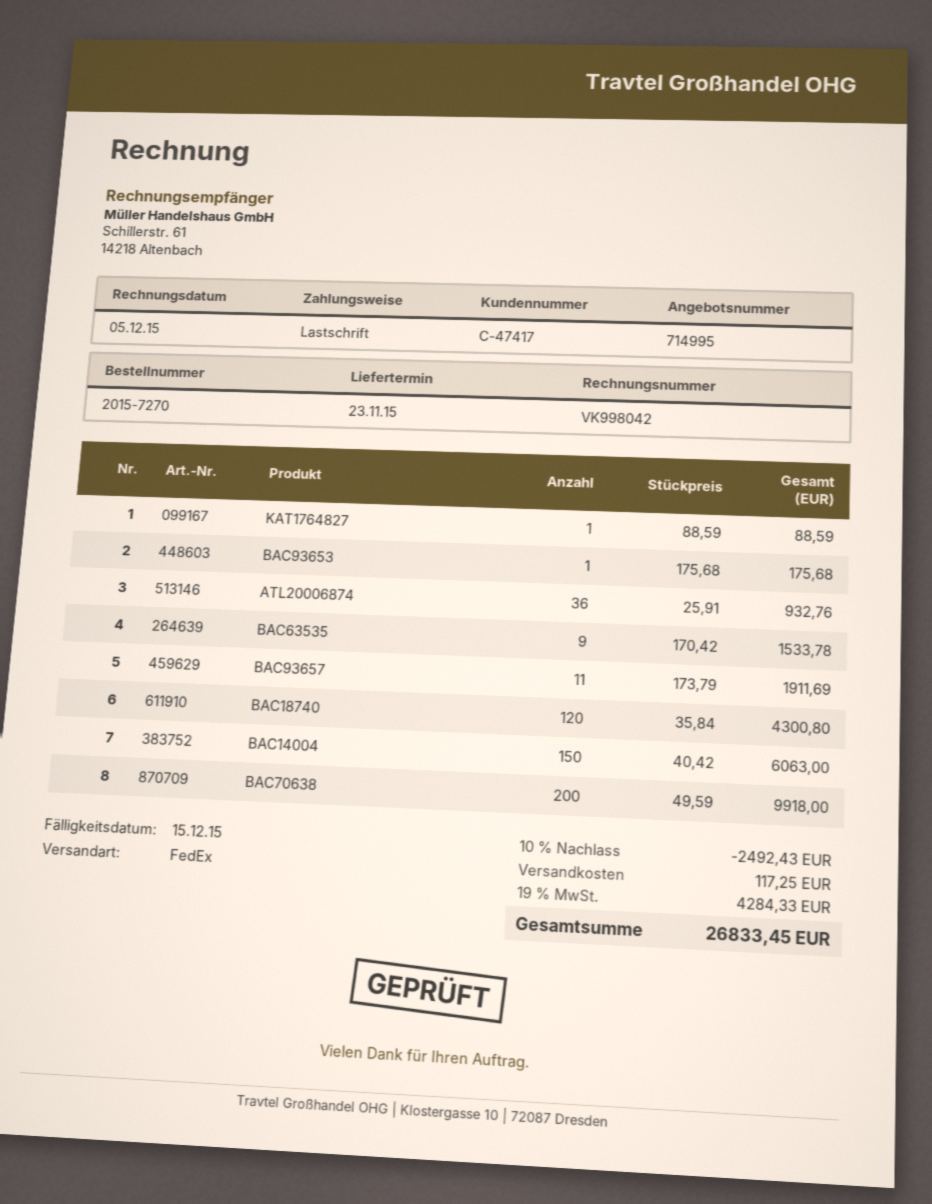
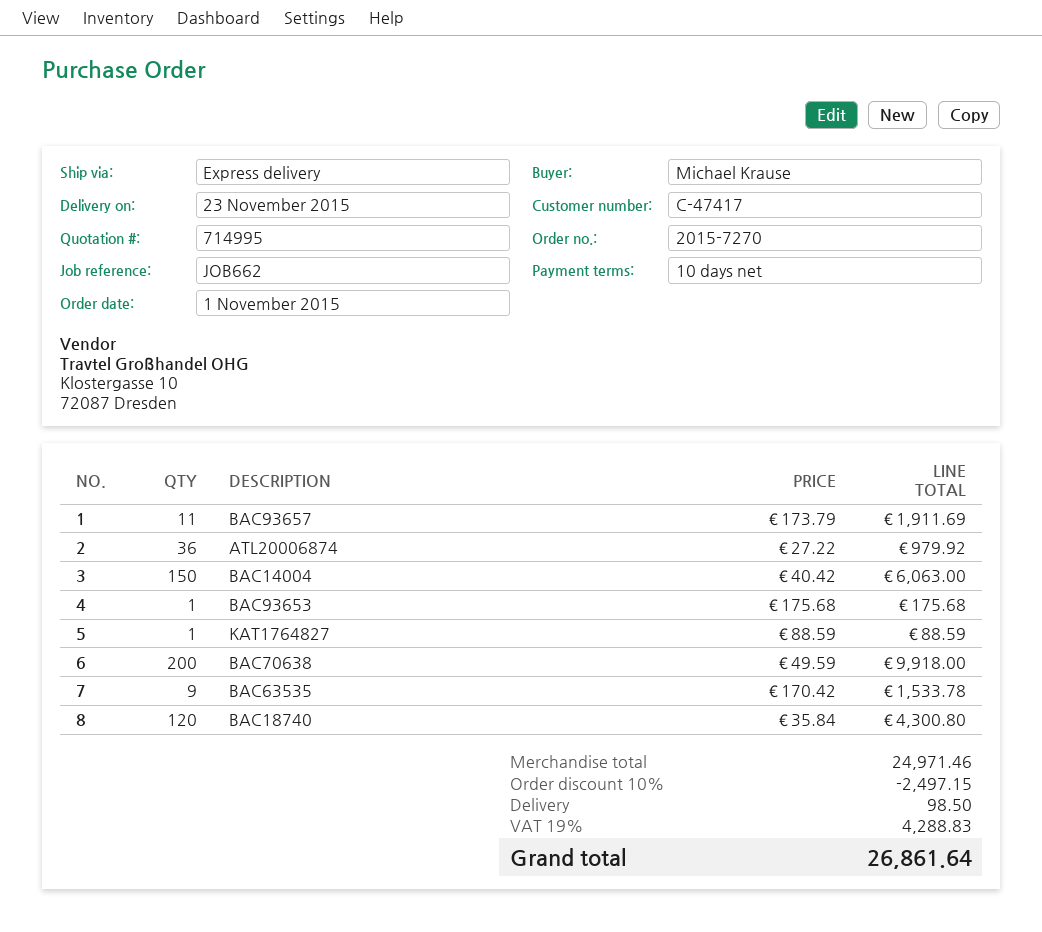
shipping method: FedEx -> express
ATL20006874: 36 x 25.91 = 932.76 -> 36 x 27.22 = 979.92
discount: 10% = 2492.43 -> 10% = 2497.15
shipping: 117.25 -> 98.50
tax: 19% = 4284.33 -> 19% = 4288.83
total: 26833.45 -> 26861.64

